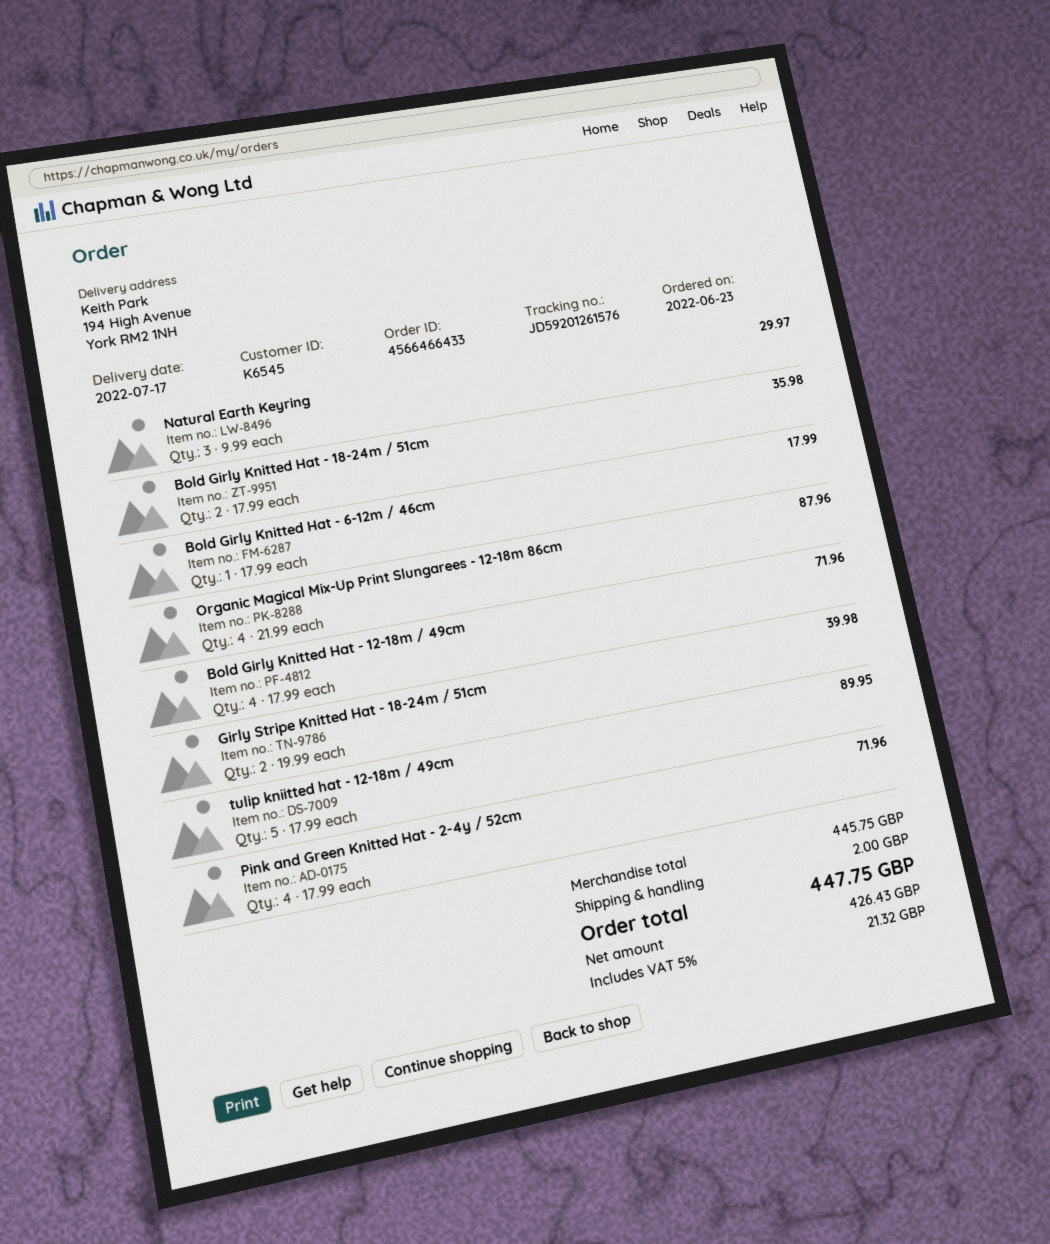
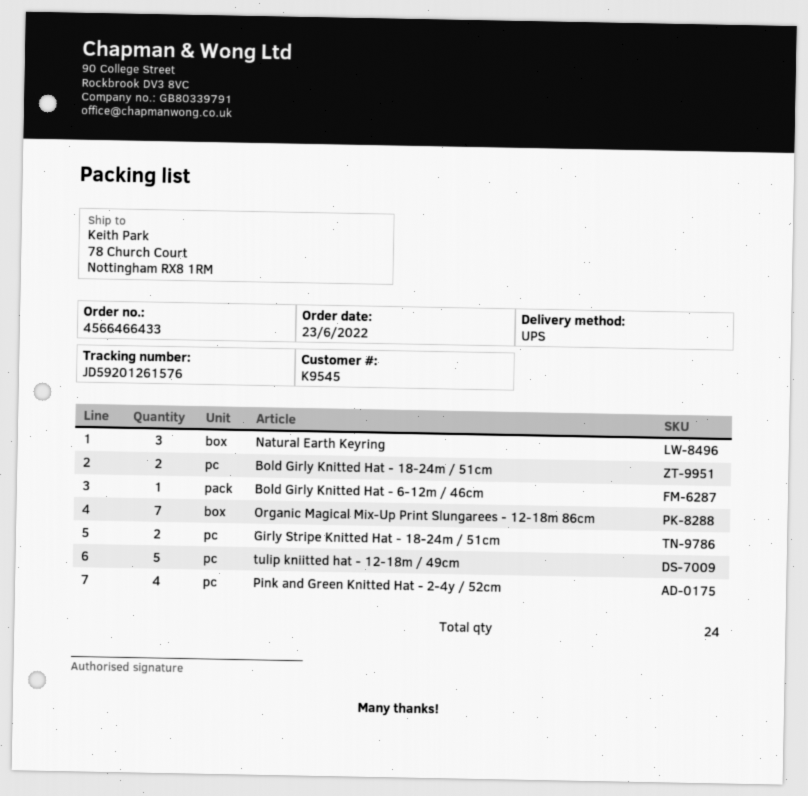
customer number: K6545 -> K9545
ship to: 194 High Avenue, York RM2 1NH -> 78 Church Court, Nottingham RX8 1RM
Organic Magical Mix-Up Print Slungarees - 12-18m 86cm: 4 -> 7
Bold Girly Knitted Hat - 12-18m / 49cm: 4 -> none

